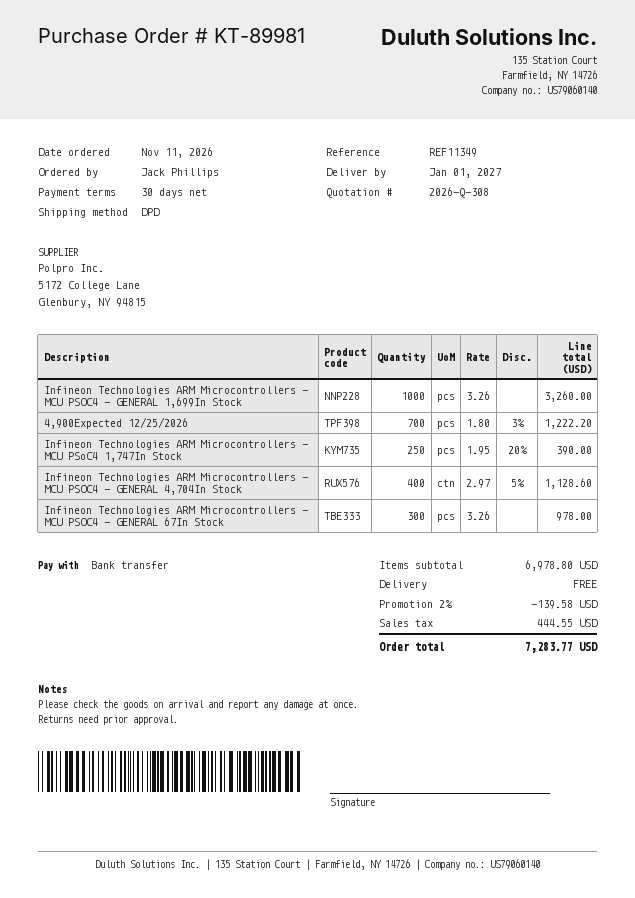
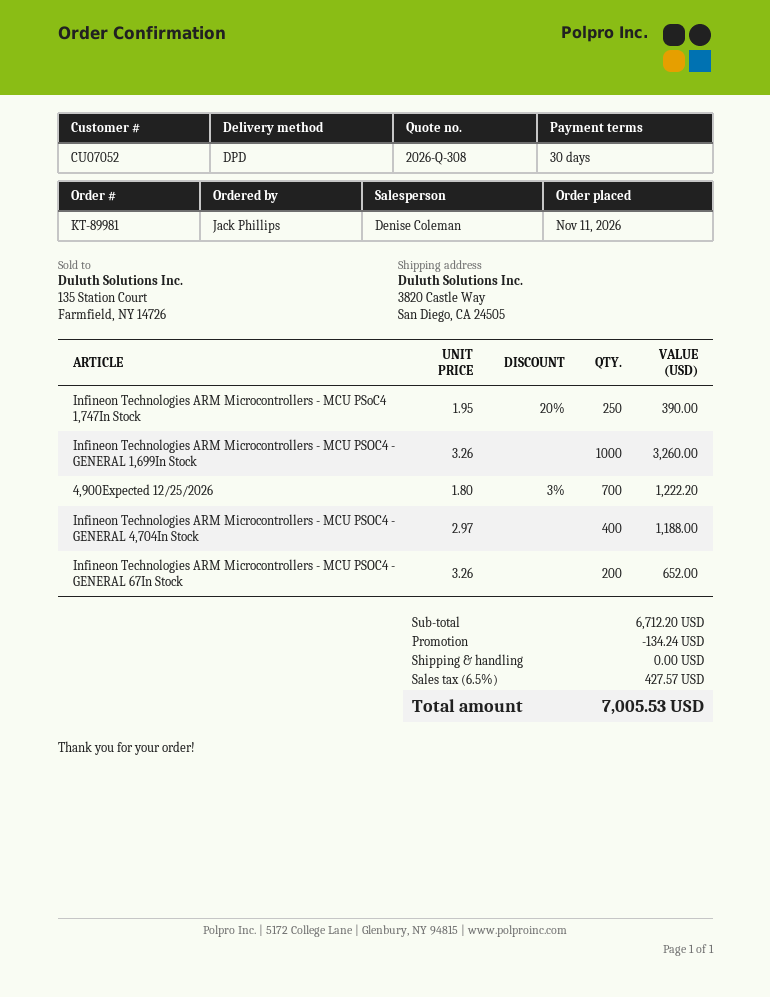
Infineon Technologies ARM Microcontrollers - MCU PSOC4 - GENERAL 4,704In Stock: 400 x 2.97 - 5% = 1128.60 -> 400 x 2.97 = 1188.00
Infineon Technologies ARM Microcontrollers - MCU PSOC4 - GENERAL 67In Stock: 300 x 3.26 = 978.00 -> 200 x 3.26 = 652.00
subtotal: 6978.80 -> 6712.20
discount: 139.58 -> 134.24
tax: 444.55 -> 427.57
total: 7283.77 -> 7005.53

